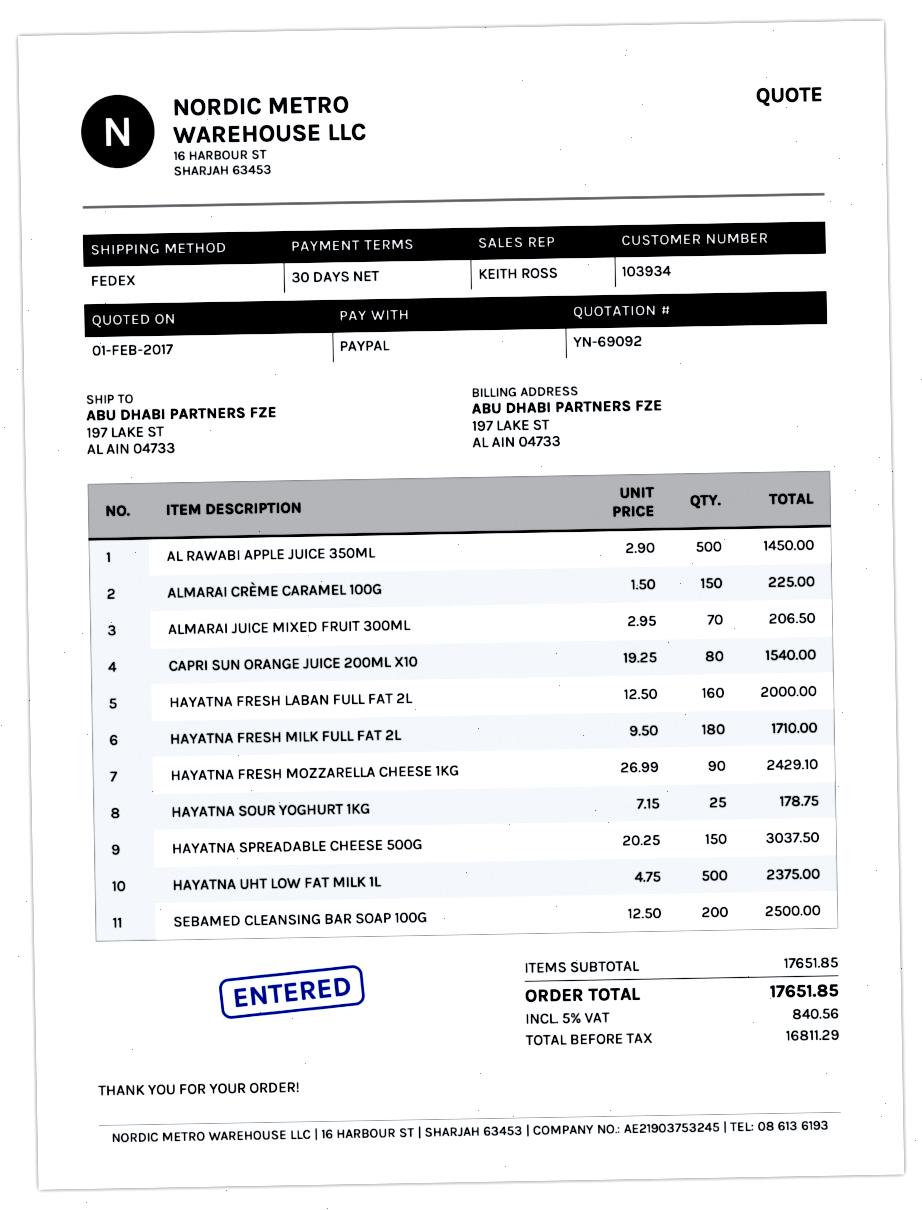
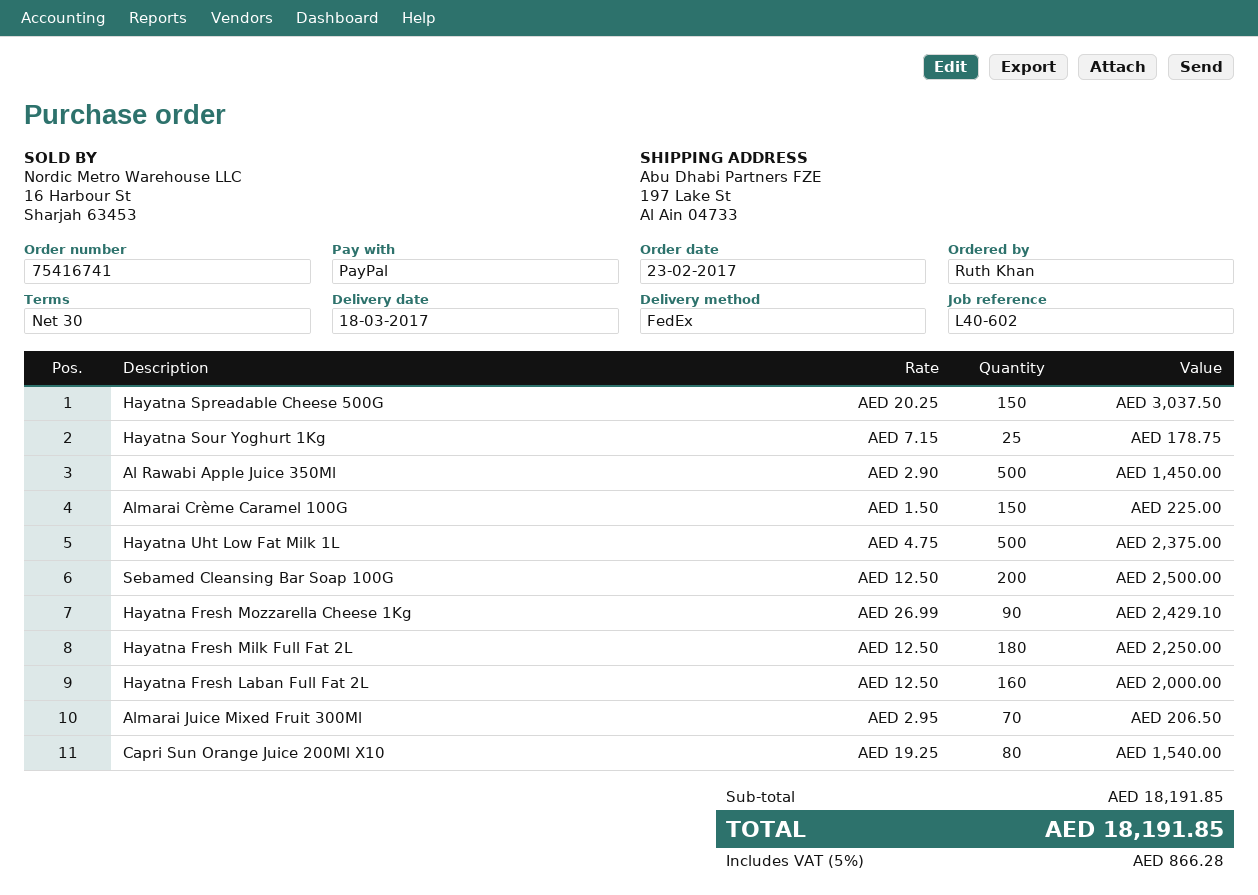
HAYATNA FRESH MILK FULL FAT 2L: 180 x 9.50 = 1710.00 -> 180 x 12.50 = 2250.00
subtotal: 17651.85 -> 18191.85
tax: 5% = 840.56 -> 5% = 866.28
total: 17651.85 -> 18191.85

